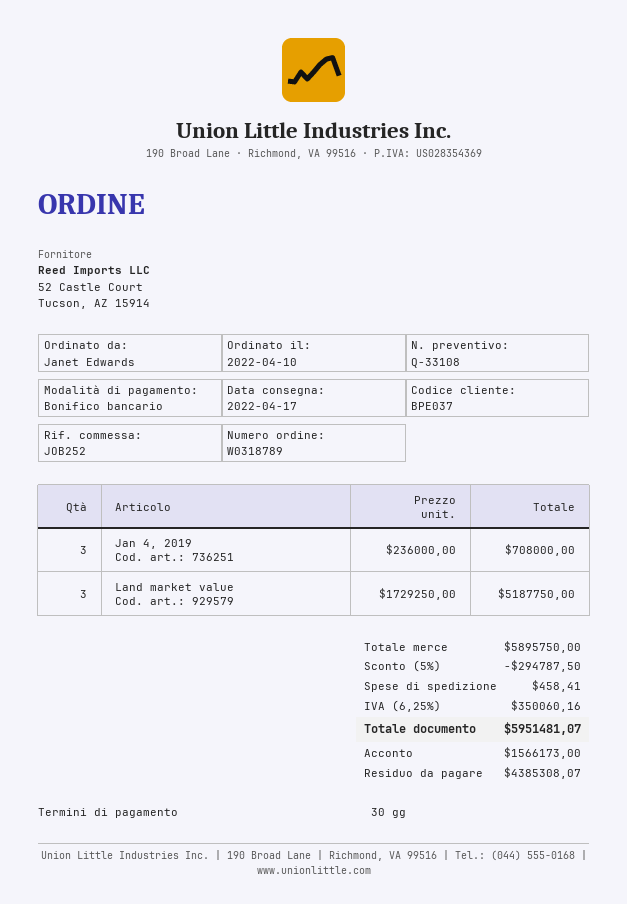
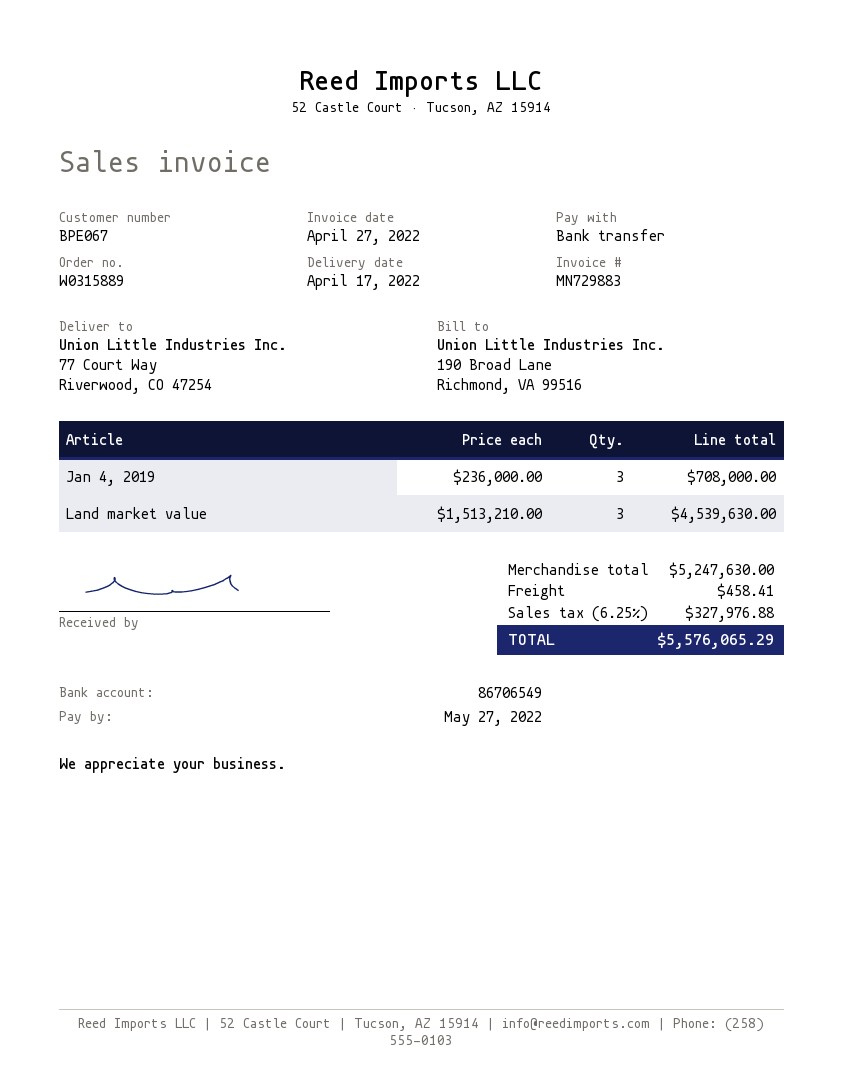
order number: W0318789 -> W0315889
customer number: BPE037 -> BPE067
Land market value: 3 x 1729250.00 = 5187750.00 -> 3 x 1513210.00 = 4539630.00
subtotal: 5895750.00 -> 5247630.00
discount: 5% = 294787.50 -> none
tax: 6.25% = 350060.16 -> 6.25% = 327976.88
total: 5951481.07 -> 5576065.29

